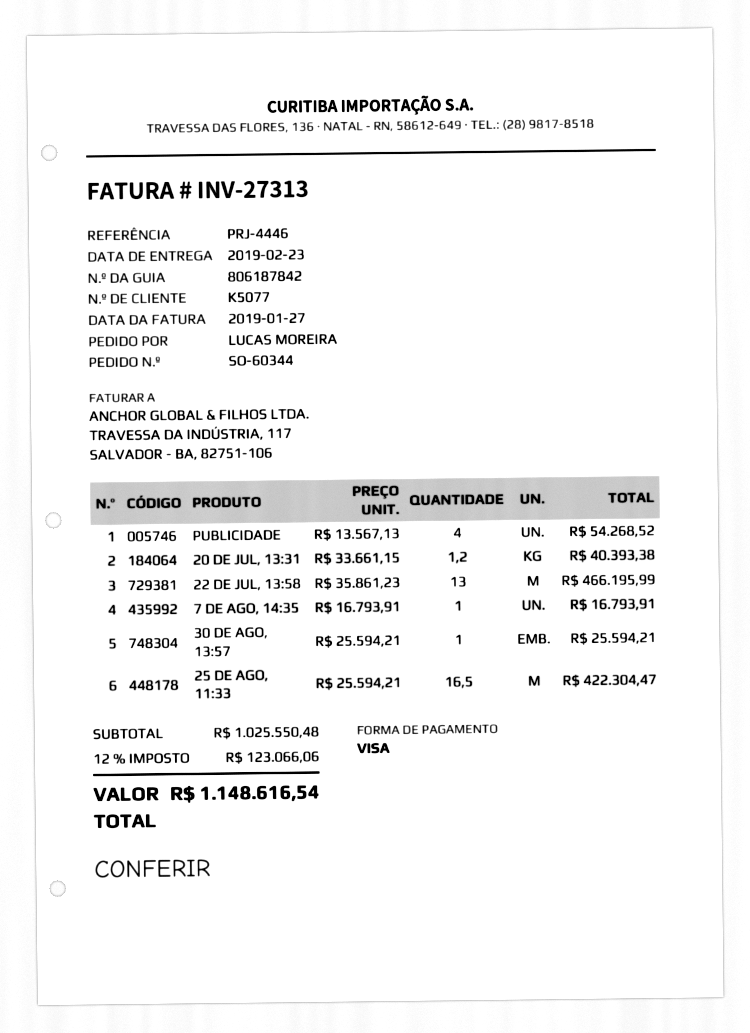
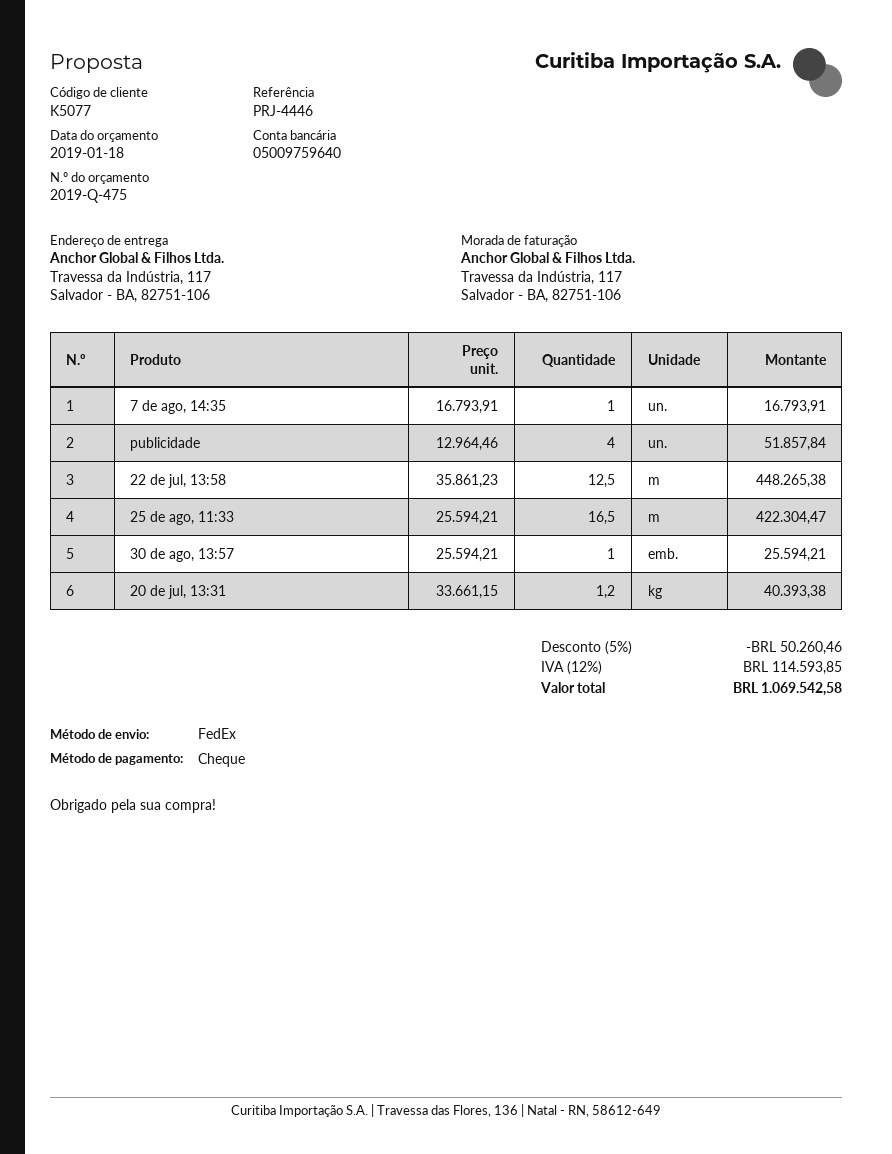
payment method: Visa -> cheque
PUBLICIDADE: 4 x 13567.13 = 54268.52 -> 4 x 12964.46 = 51857.84
22 DE JUL, 13:58: 13 x 35861.23 = 466195.99 -> 12.5 x 35861.23 = 448265.38
discount: none -> 5% = 50260.46
tax: 12% = 123066.06 -> 12% = 114593.85
total: 1148616.54 -> 1069542.58

